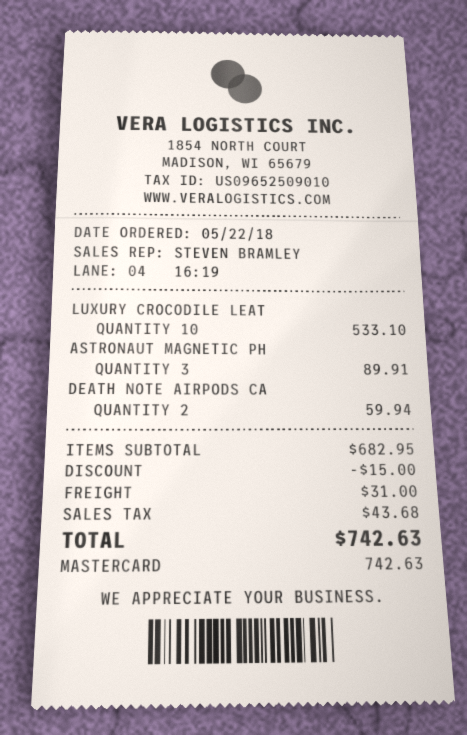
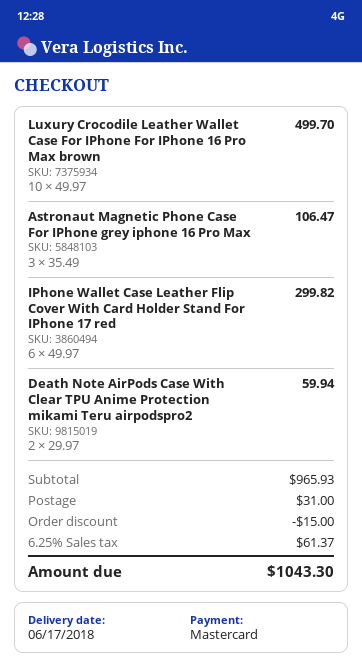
LUXURY CROCODILE LEAT: 10 for 533.10 -> 10 for 499.70
ASTRONAUT MAGNETIC PH: 3 for 89.91 -> 3 for 106.47
IPhone Wallet Case Leather Flip Cover With Card Holder Stand For IPhone 17 red: none -> 6 for 299.82
subtotal: 682.95 -> 965.93
tax: 43.68 -> 61.37
total: 742.63 -> 1043.30

